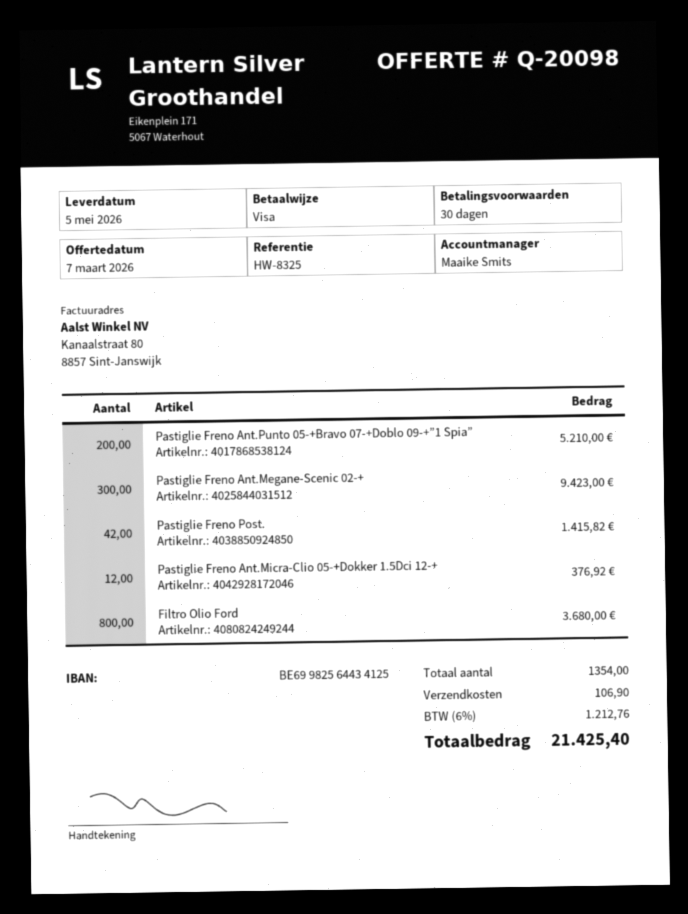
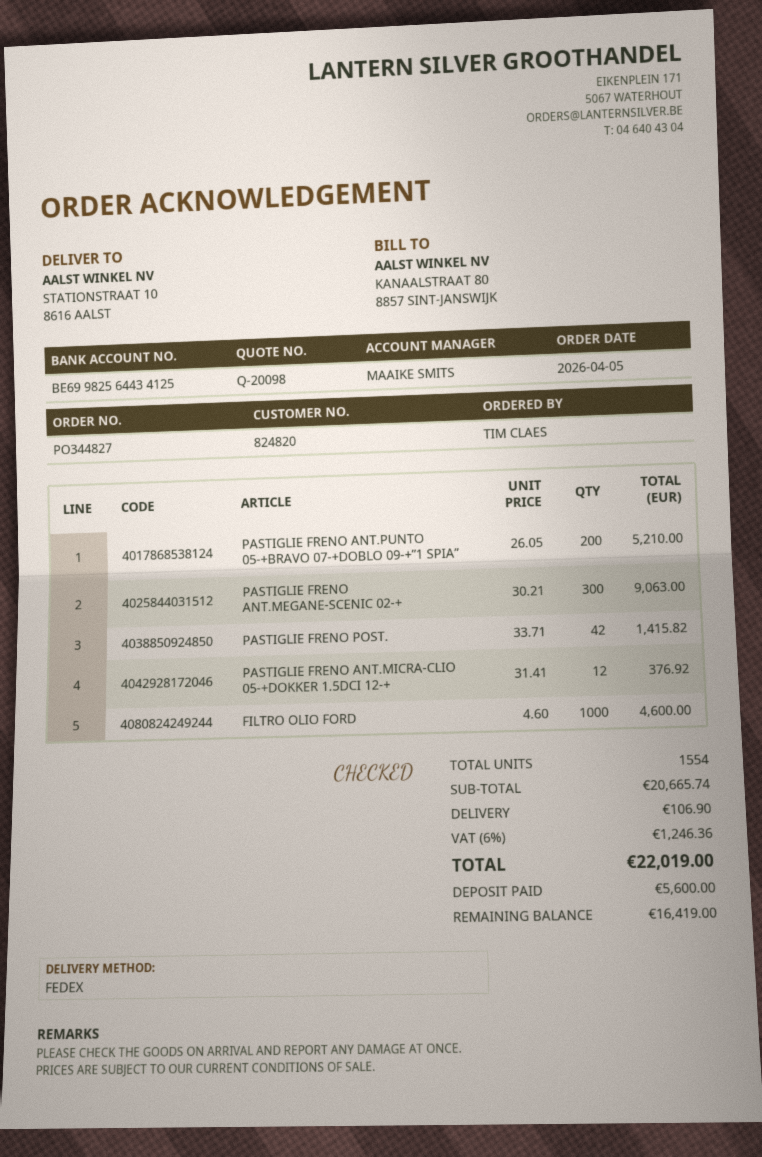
Pastiglie Freno Ant.Megane-Scenic 02-+: 300 for 9423.00 -> 300 for 9063.00
Filtro Olio Ford: 800 for 3680.00 -> 1000 for 4600.00
total quantity: 1354 -> 1554
tax: 6% = 1212.76 -> 6% = 1246.36
total: 21425.40 -> 22019.00

